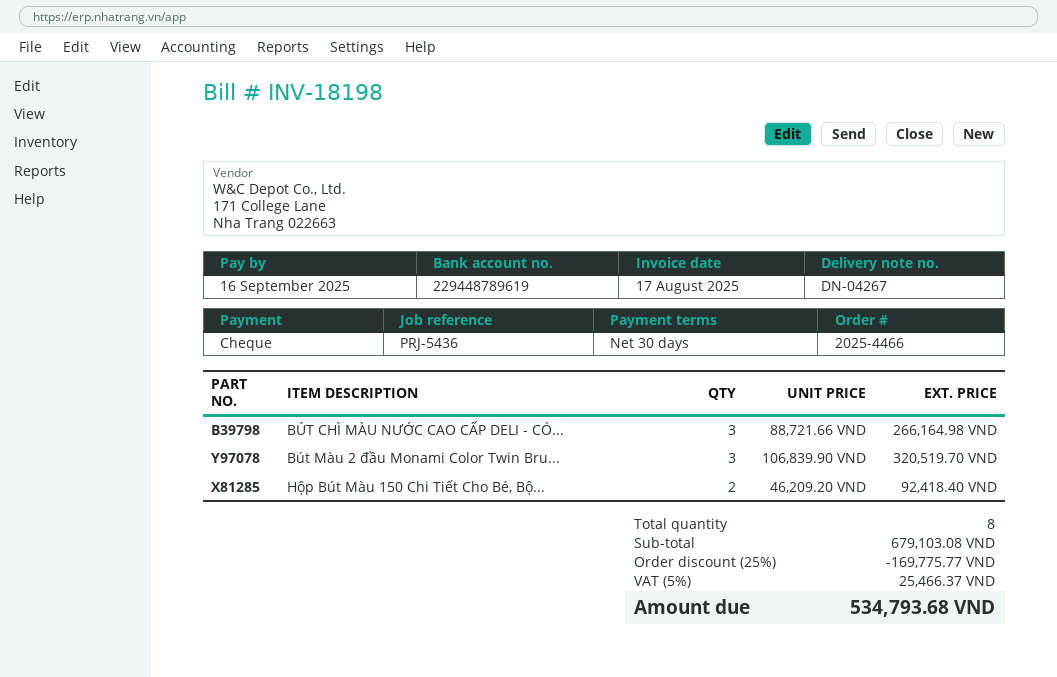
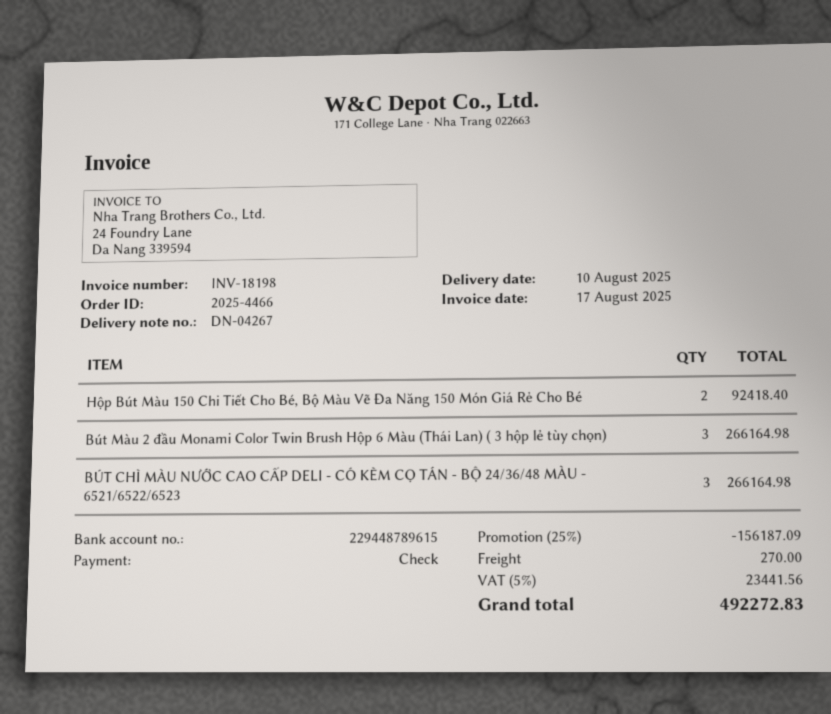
bank account: 229448789619 -> 229448789615
Bút Màu 2 đầu Monami Color Twin Bru...: 3 for 320519.70 -> 3 for 266164.98
discount: 25% = 169775.77 -> 25% = 156187.09
shipping: none -> 270.00
tax: 5% = 25466.37 -> 5% = 23441.56
total: 534793.68 -> 492272.83

